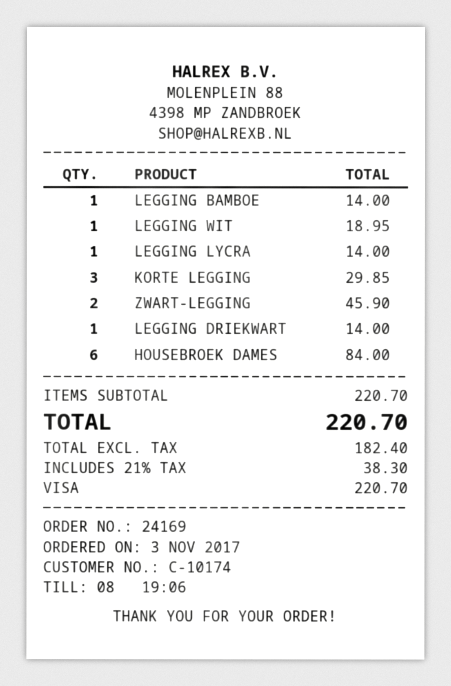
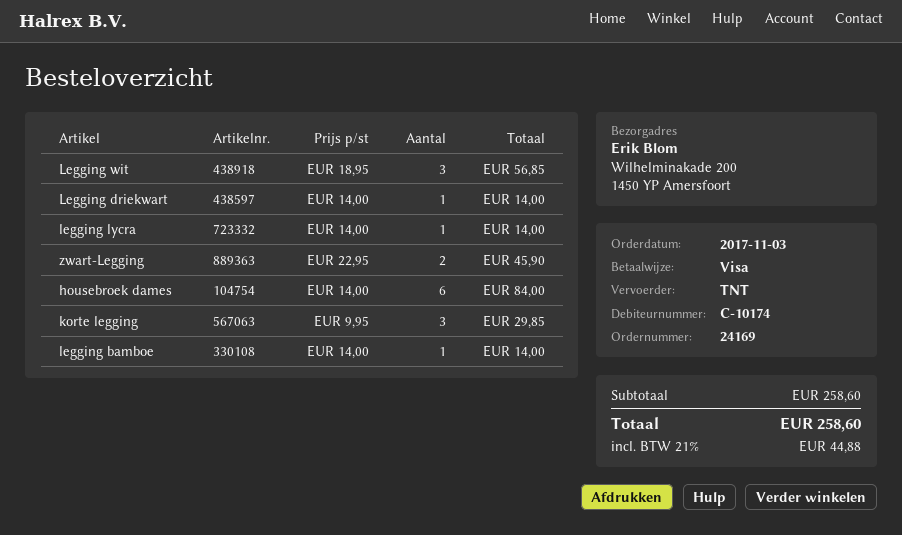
LEGGING WIT: 1 for 18.95 -> 3 for 56.85
subtotal: 220.70 -> 258.60
tax: 21% = 38.30 -> 21% = 44.88
total: 220.70 -> 258.60

